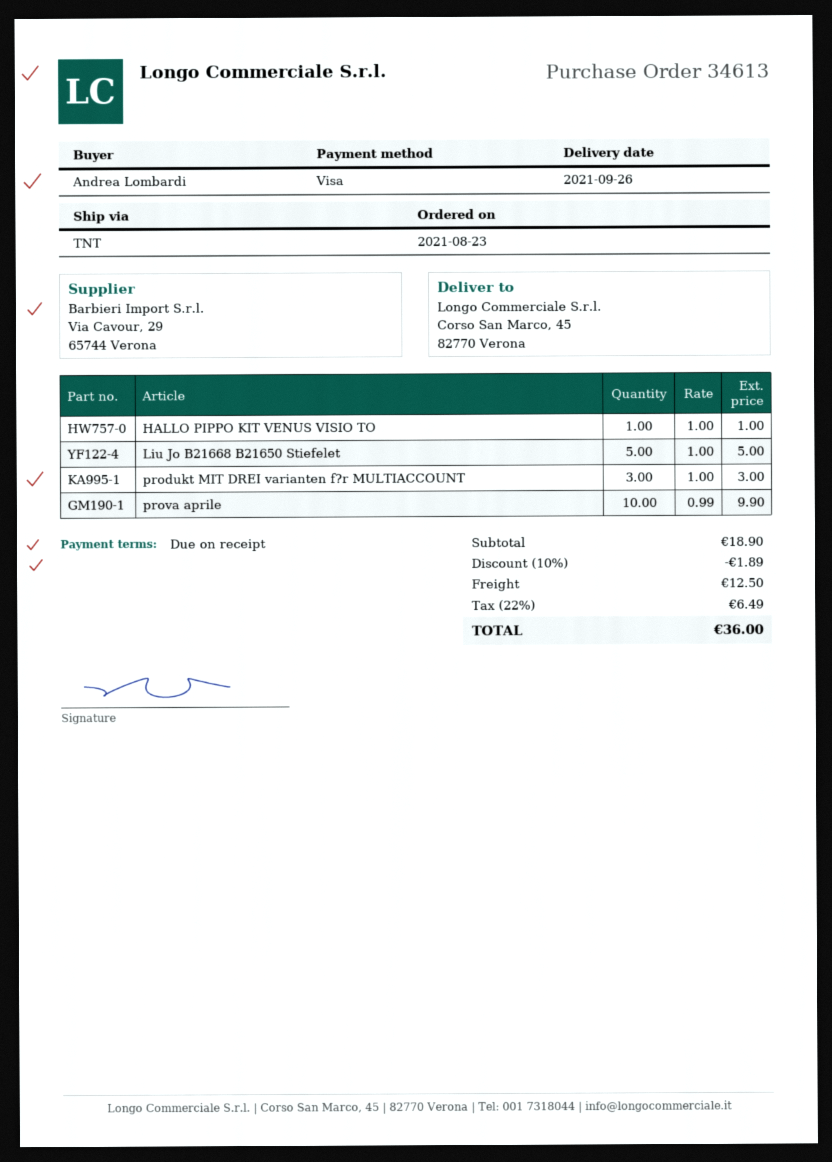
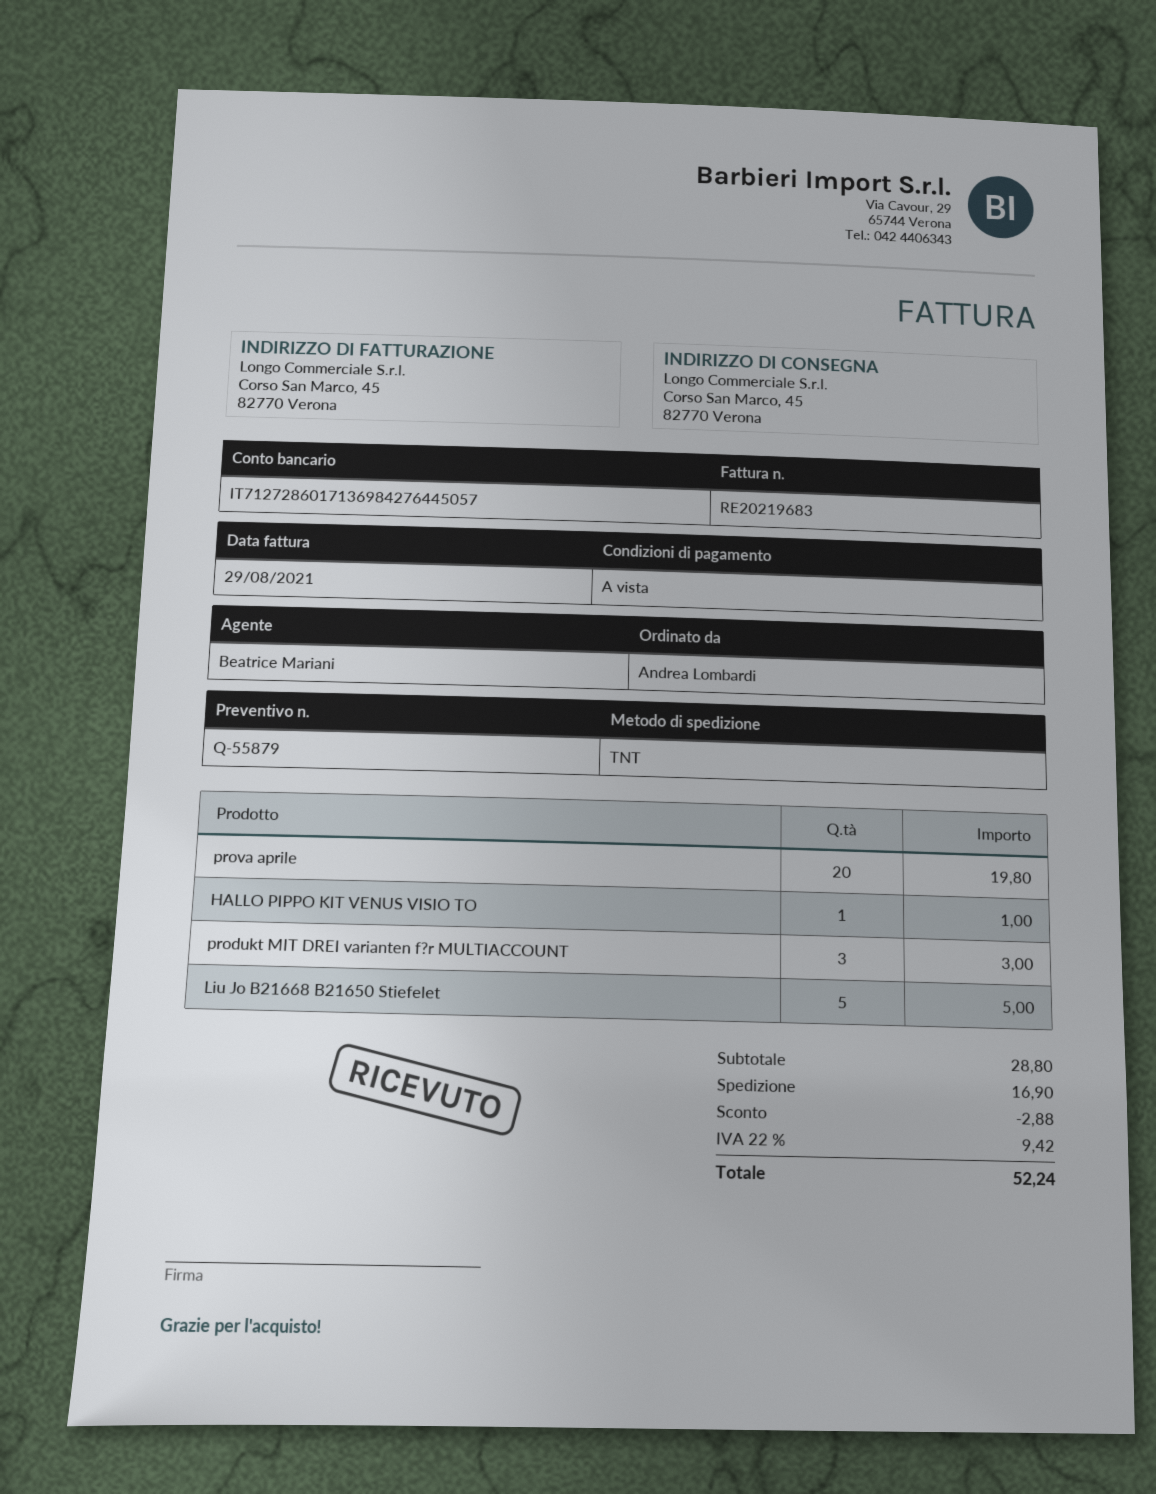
prova aprile: 10 for 9.90 -> 20 for 19.80
subtotal: 18.90 -> 28.80
discount: 1.89 -> 2.88
shipping: 12.50 -> 16.90
tax: 22% = 6.49 -> 22% = 9.42
total: 36.00 -> 52.24

